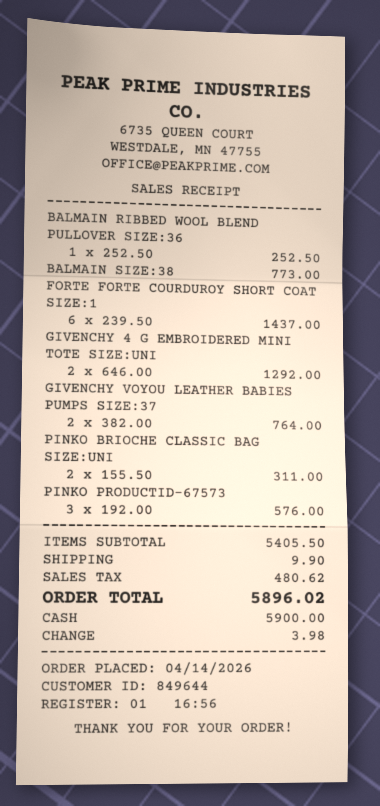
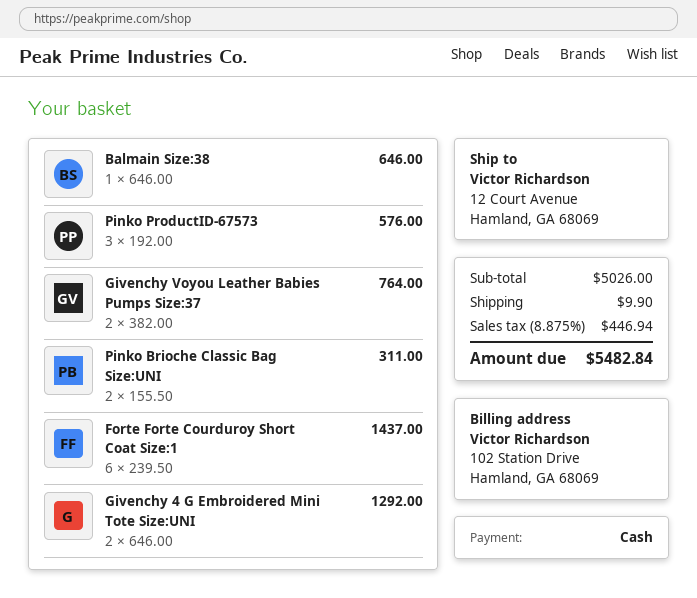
BALMAIN RIBBED WOOL BLEND PULLOVER SIZE:36: 1 x 252.50 = 252.50 -> none
BALMAIN SIZE:38: 1 x 773.00 = 773.00 -> 1 x 646.00 = 646.00
subtotal: 5405.50 -> 5026.00
tax: 480.62 -> 446.94
total: 5896.02 -> 5482.84

